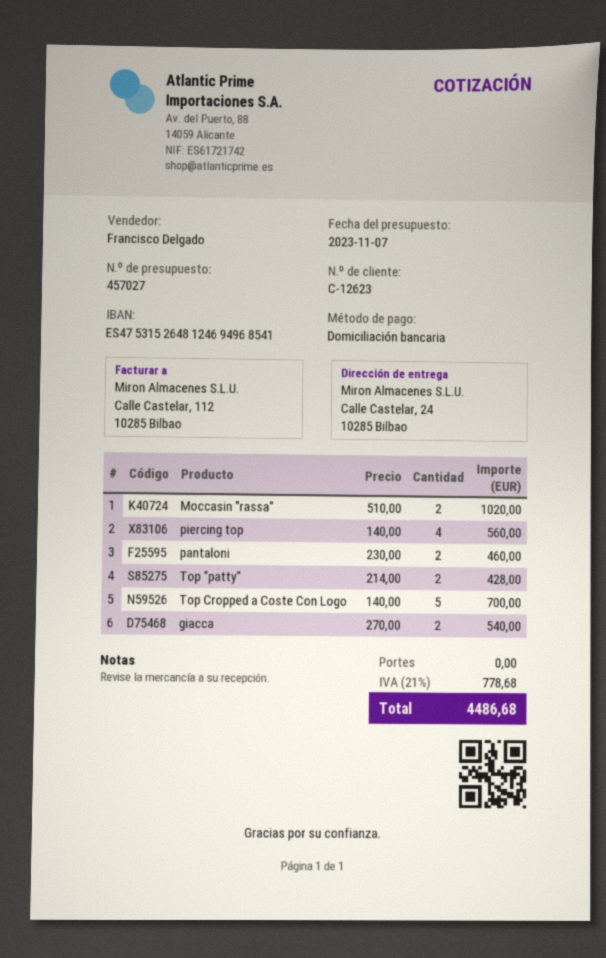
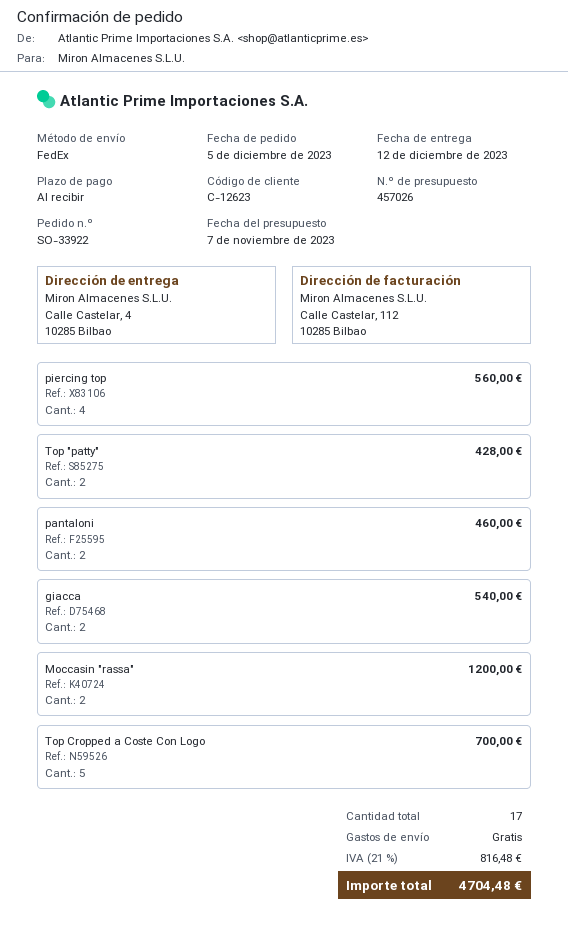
quote number: 457027 -> 457026
ship to: Calle Castelar, 24, 10285 Bilbao -> Calle Castelar, 4, 10285 Bilbao
Moccasin "rassa": 2 for 1020.00 -> 2 for 1200.00
tax: 21% = 778.68 -> 21% = 816.48
total: 4486.68 -> 4704.48

